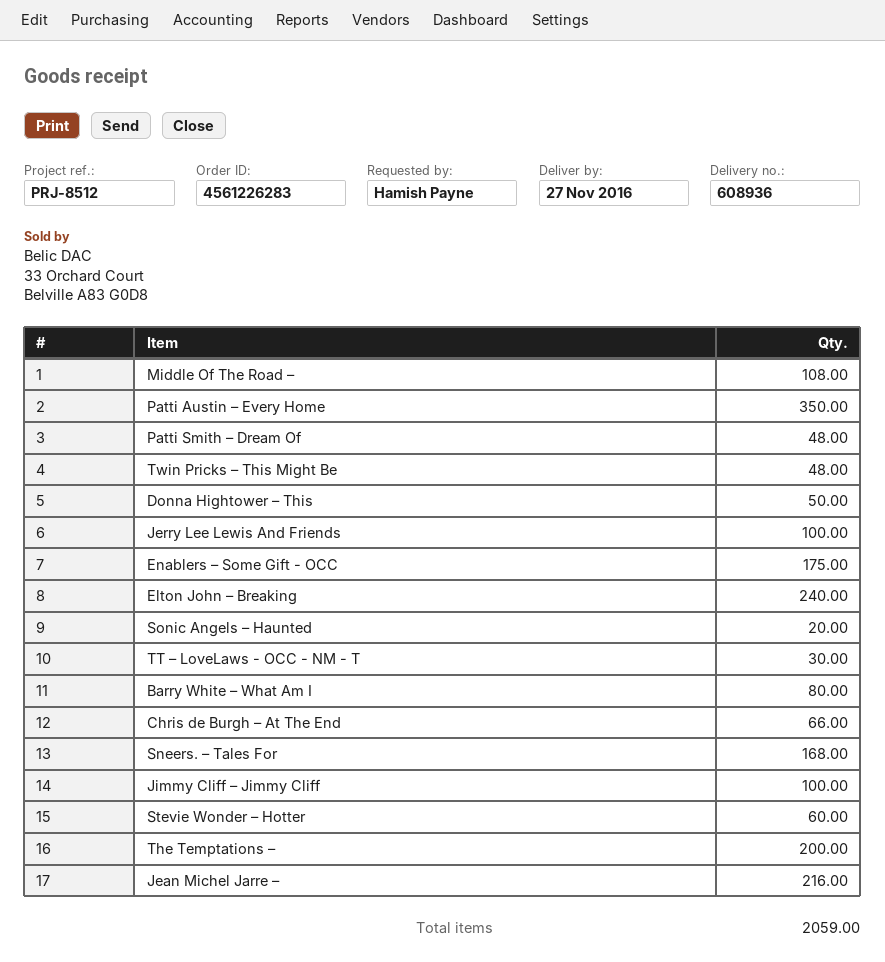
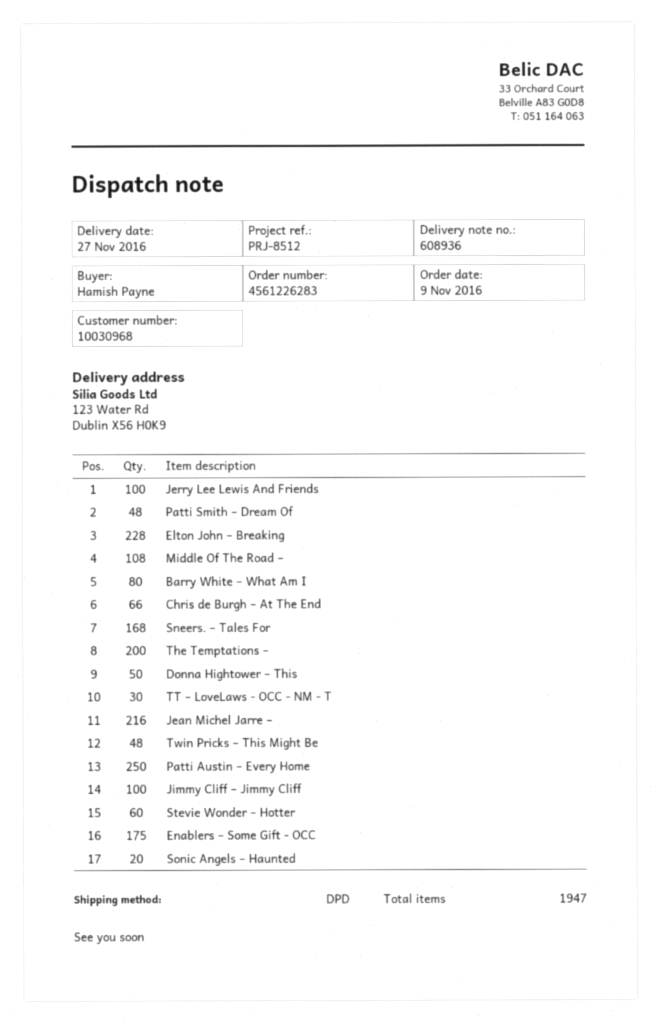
Patti Austin – Every Home: 350 -> 250
Elton John – Breaking: 240 -> 228
total quantity: 2059 -> 1947

